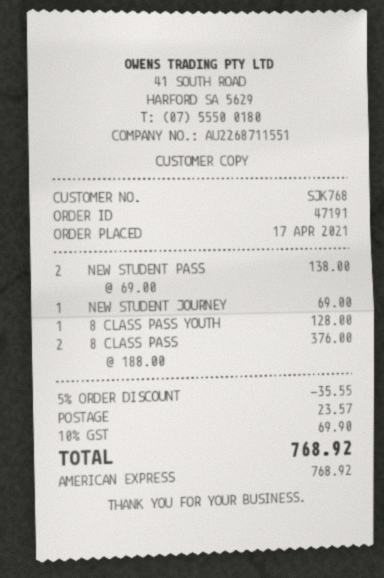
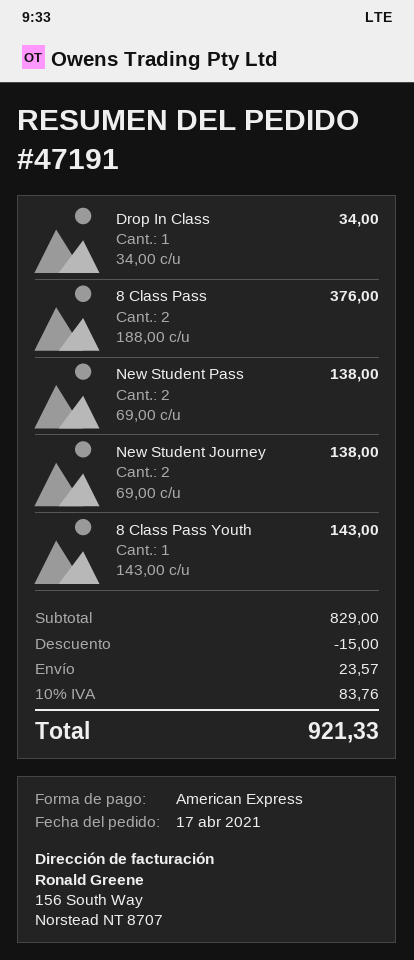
NEW STUDENT JOURNEY: 1 x 69.00 = 69.00 -> 2 x 69.00 = 138.00
8 CLASS PASS YOUTH: 1 x 128.00 = 128.00 -> 1 x 143.00 = 143.00
Drop In Class: none -> 1 x 34.00 = 34.00
discount: 35.55 -> 15.00
tax: 10% = 69.90 -> 10% = 83.76
total: 768.92 -> 921.33

